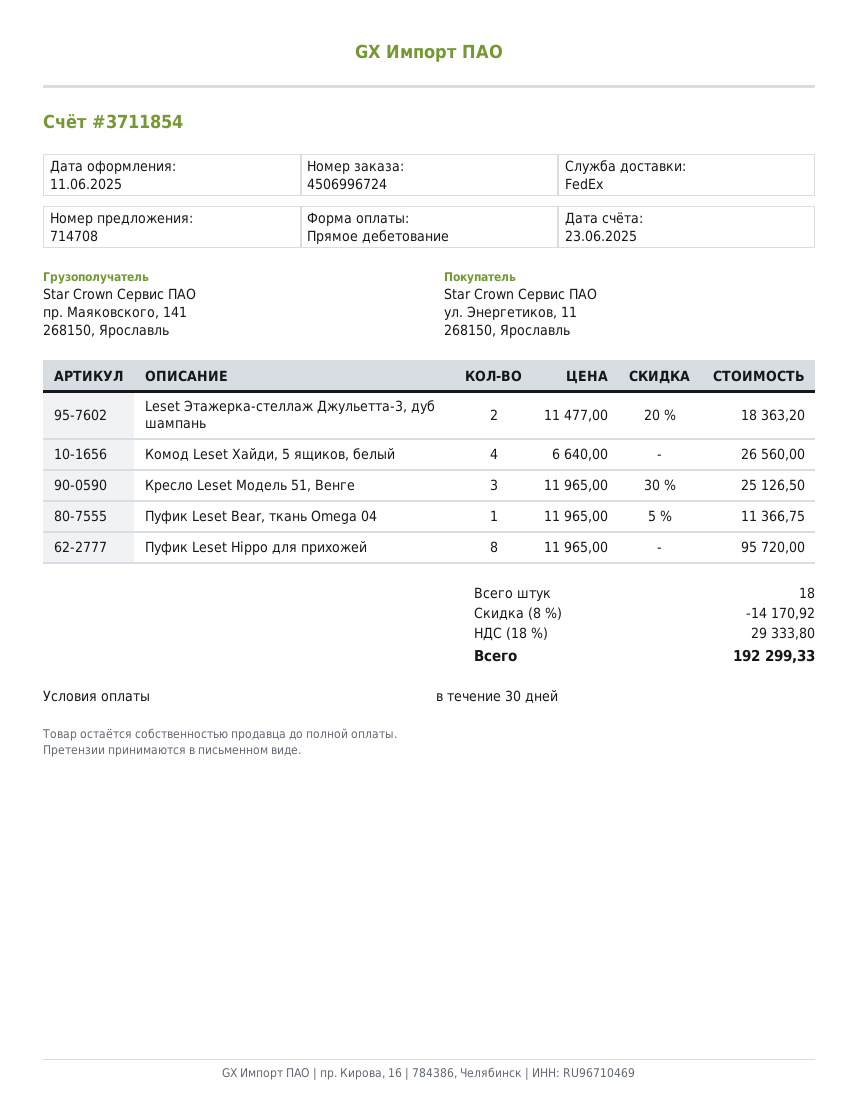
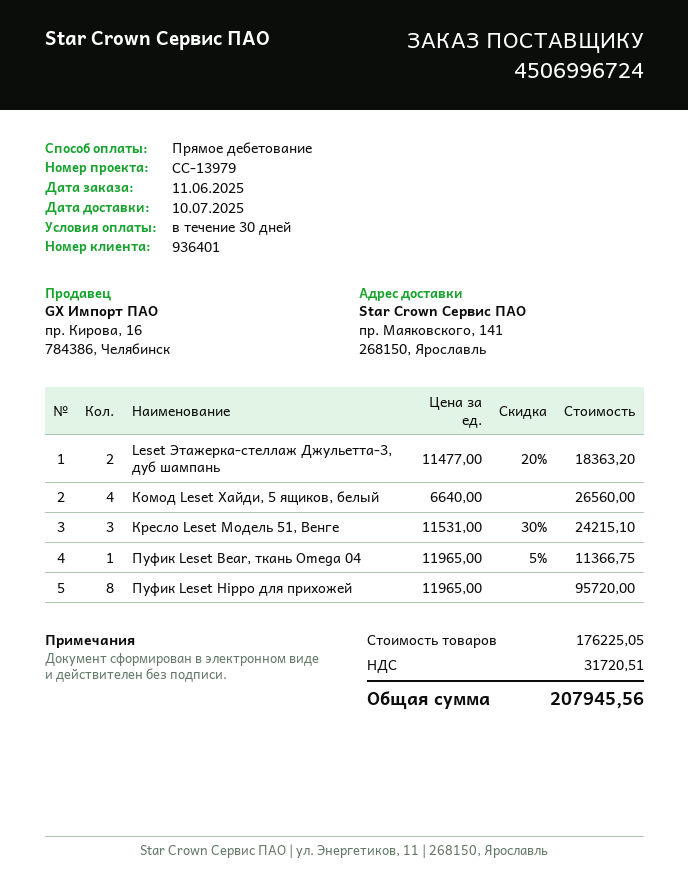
Кресло Leset Модель 51, Венге: 3 x 11965.00 - 30% = 25126.50 -> 3 x 11531.00 - 30% = 24215.10
discount: 8% = 14170.92 -> none
tax: 29333.80 -> 31720.51
total: 192299.33 -> 207945.56

